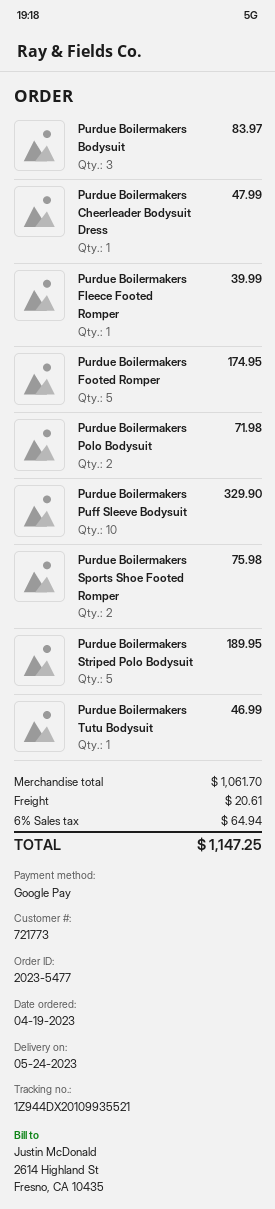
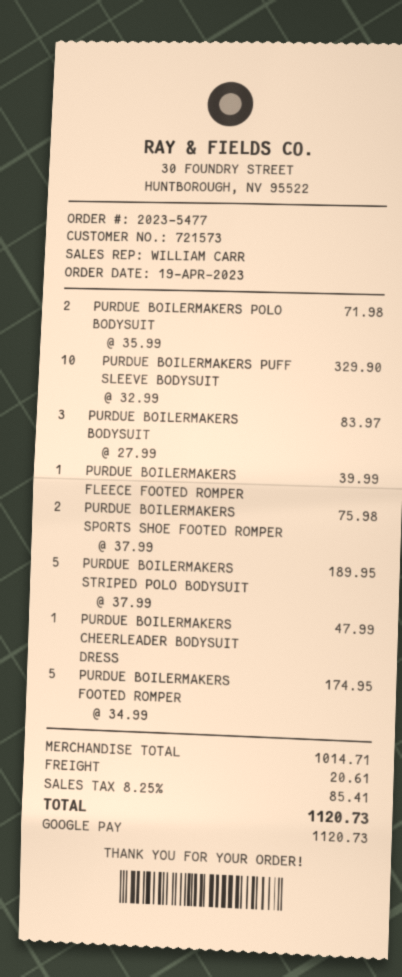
customer number: 721773 -> 721573
Purdue Boilermakers Tutu Bodysuit: 1 for 46.99 -> none
subtotal: 1061.70 -> 1014.71
tax: 6% = 64.94 -> 8.25% = 85.41
total: 1147.25 -> 1120.73

